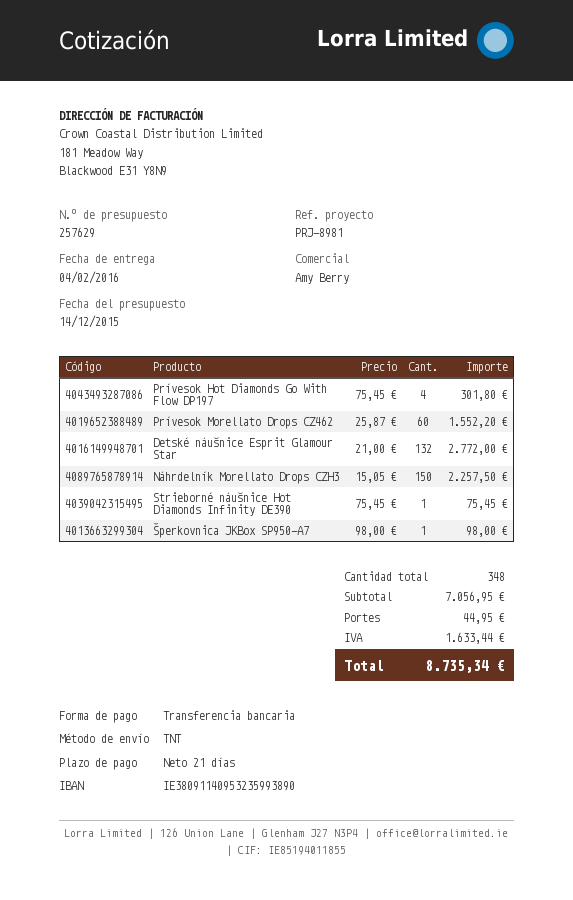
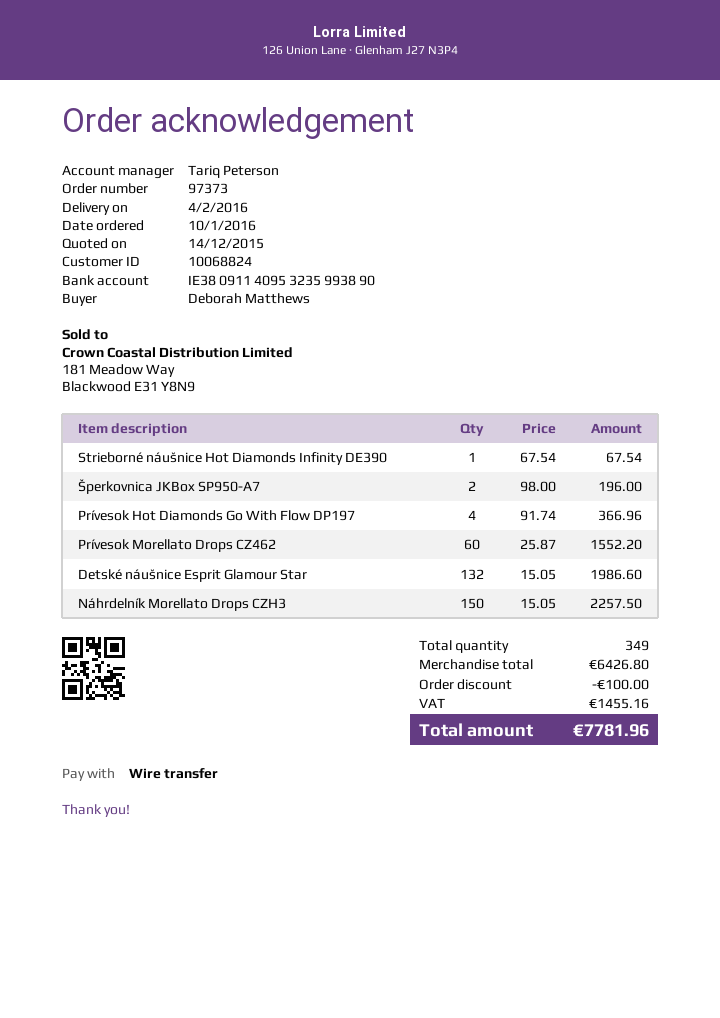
sales rep: Amy Berry -> Tariq Peterson
Prívesok Hot Diamonds Go With Flow DP197: 4 x 75.45 = 301.80 -> 4 x 91.74 = 366.96
Detské náušnice Esprit Glamour Star: 132 x 21.00 = 2772.00 -> 132 x 15.05 = 1986.60
Strieborné náušnice Hot Diamonds Infinity DE390: 1 x 75.45 = 75.45 -> 1 x 67.54 = 67.54
Šperkovnica JKBox SP950-A7: 1 x 98.00 = 98.00 -> 2 x 98.00 = 196.00
total quantity: 348 -> 349
subtotal: 7056.95 -> 6426.80
discount: none -> 100.00
shipping: 44.95 -> none
tax: 1633.44 -> 1455.16
total: 8735.34 -> 7781.96

